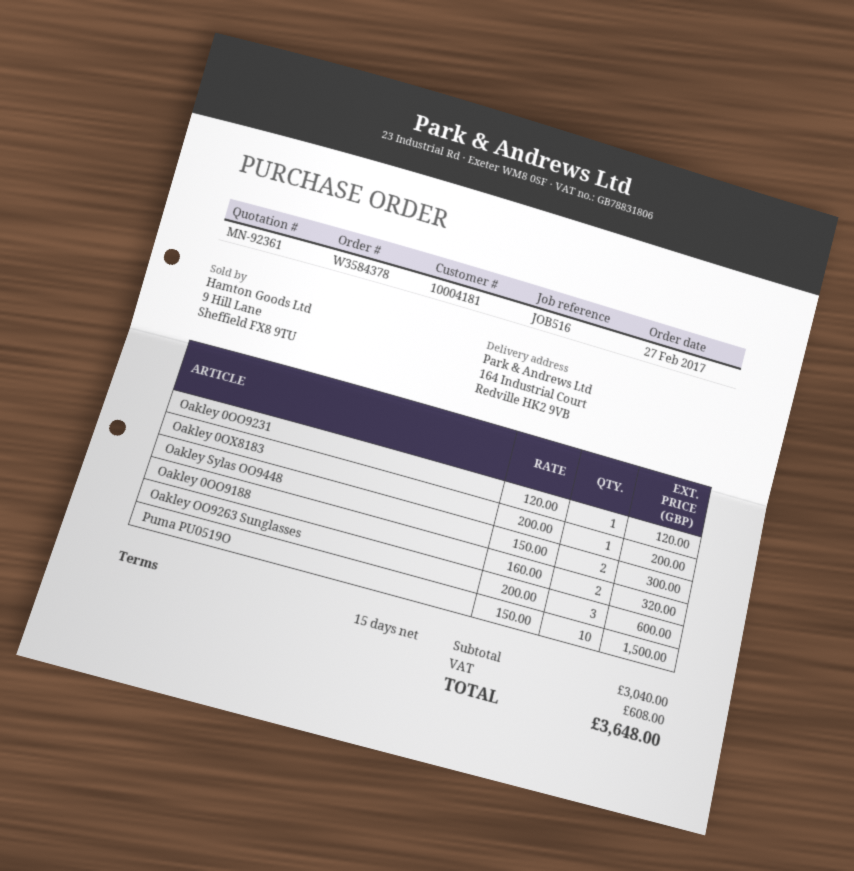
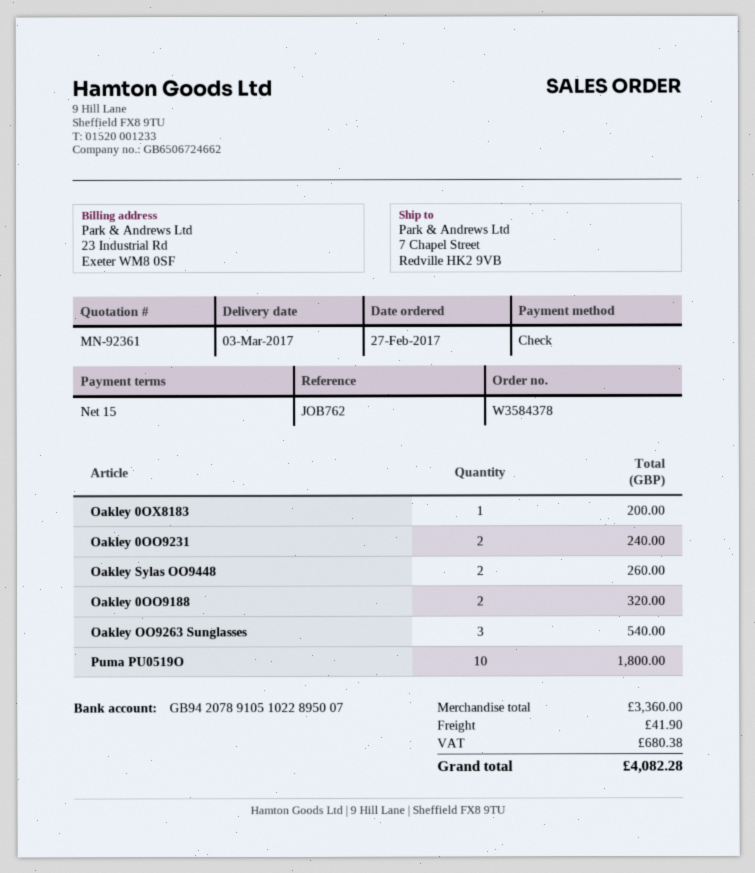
reference: JOB516 -> JOB762
ship to: 164 Industrial Court, Redville HK2 9VB -> 7 Chapel Street, Redville HK2 9VB
Oakley 0OO9231: 1 for 120.00 -> 2 for 240.00
Oakley Sylas OO9448: 2 for 300.00 -> 2 for 260.00
Oakley OO9263 Sunglasses: 3 for 600.00 -> 3 for 540.00
Puma PU0519O: 10 for 1500.00 -> 10 for 1800.00
subtotal: 3040.00 -> 3360.00
shipping: none -> 41.90
tax: 608.00 -> 680.38
total: 3648.00 -> 4082.28

